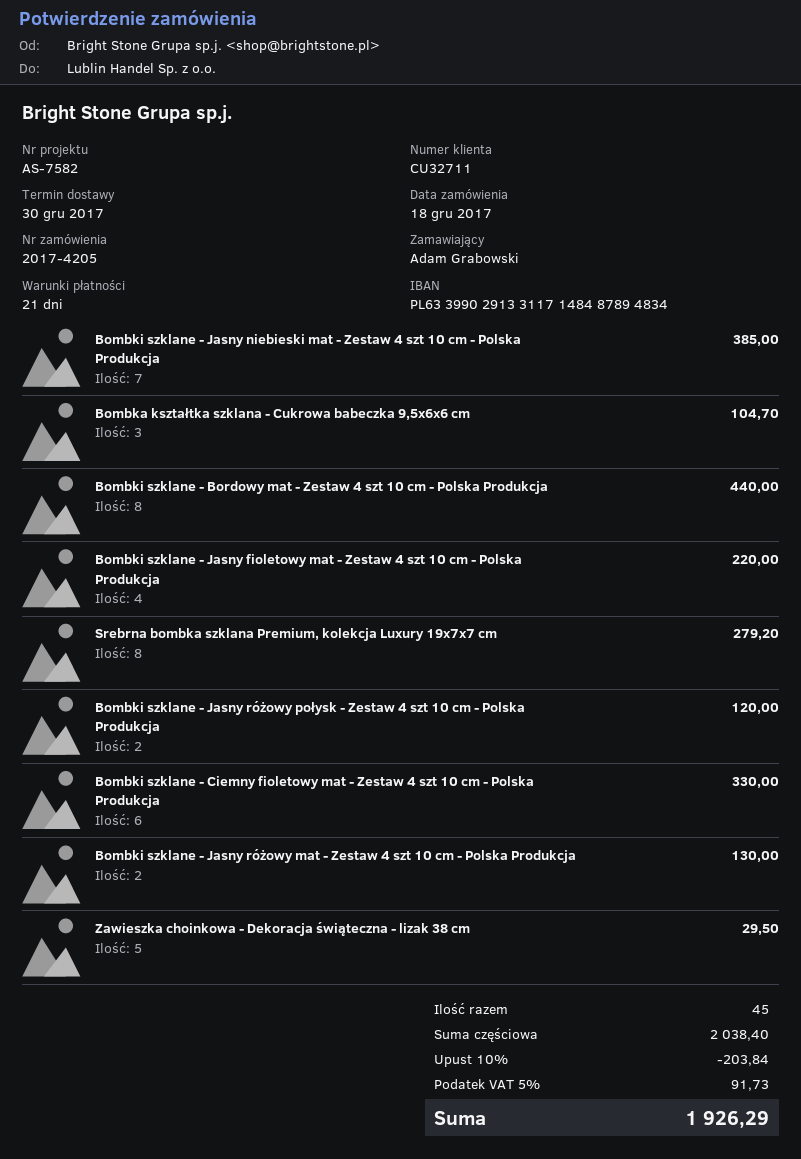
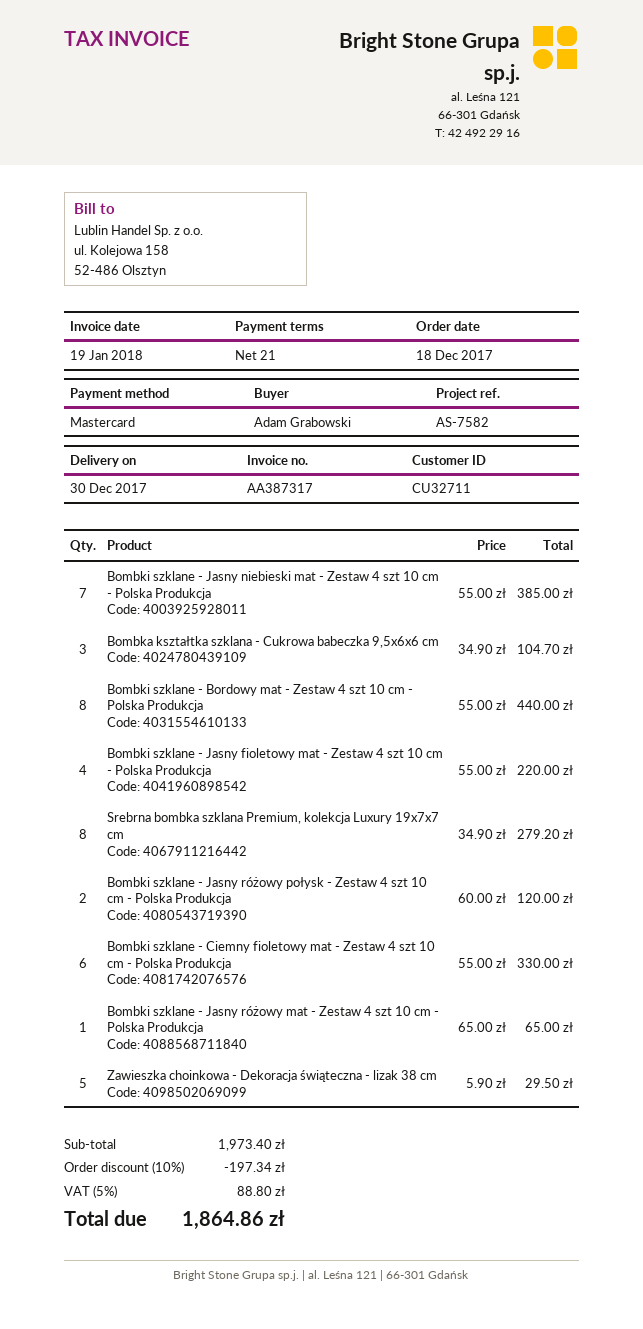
Bombki szklane - Jasny różowy mat - Zestaw 4 szt 10 cm - Polska Produkcja: 2 for 130.00 -> 1 for 65.00
subtotal: 2038.40 -> 1973.40
discount: 10% = 203.84 -> 10% = 197.34
tax: 5% = 91.73 -> 5% = 88.80
total: 1926.29 -> 1864.86

